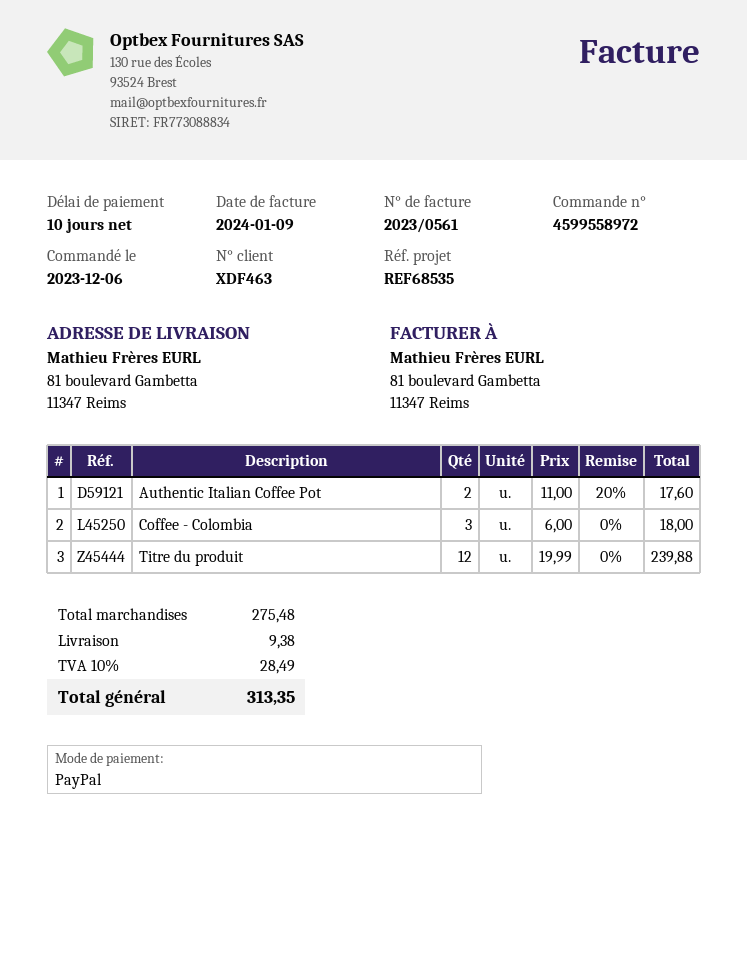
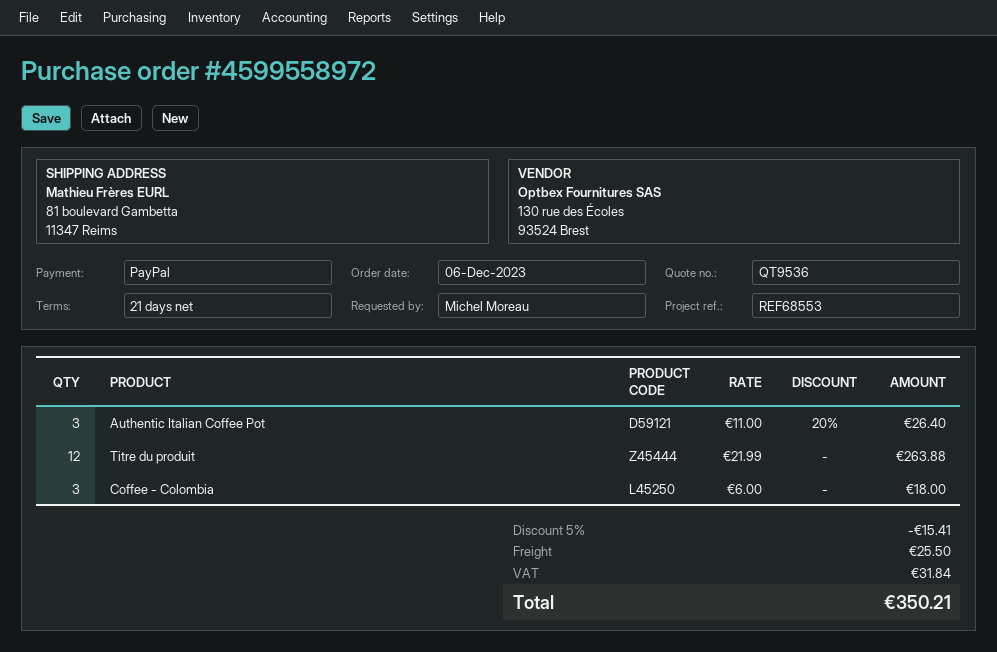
payment terms: 10 days -> 21 days
reference: REF68535 -> REF68553
Authentic Italian Coffee Pot: 2 x 11.00 - 20% = 17.60 -> 3 x 11.00 - 20% = 26.40
Titre du produit: 12 x 19.99 = 239.88 -> 12 x 21.99 = 263.88
discount: none -> 5% = 15.41
shipping: 9.38 -> 25.50
tax: 28.49 -> 31.84
total: 313.35 -> 350.21

